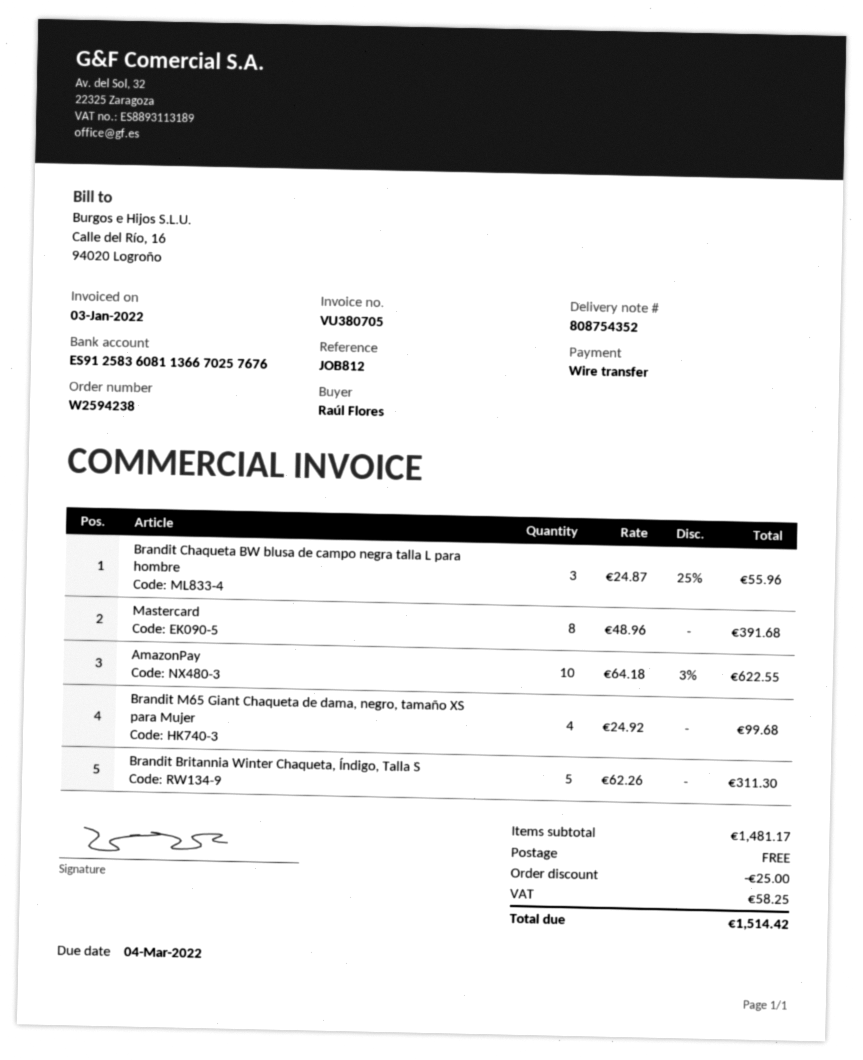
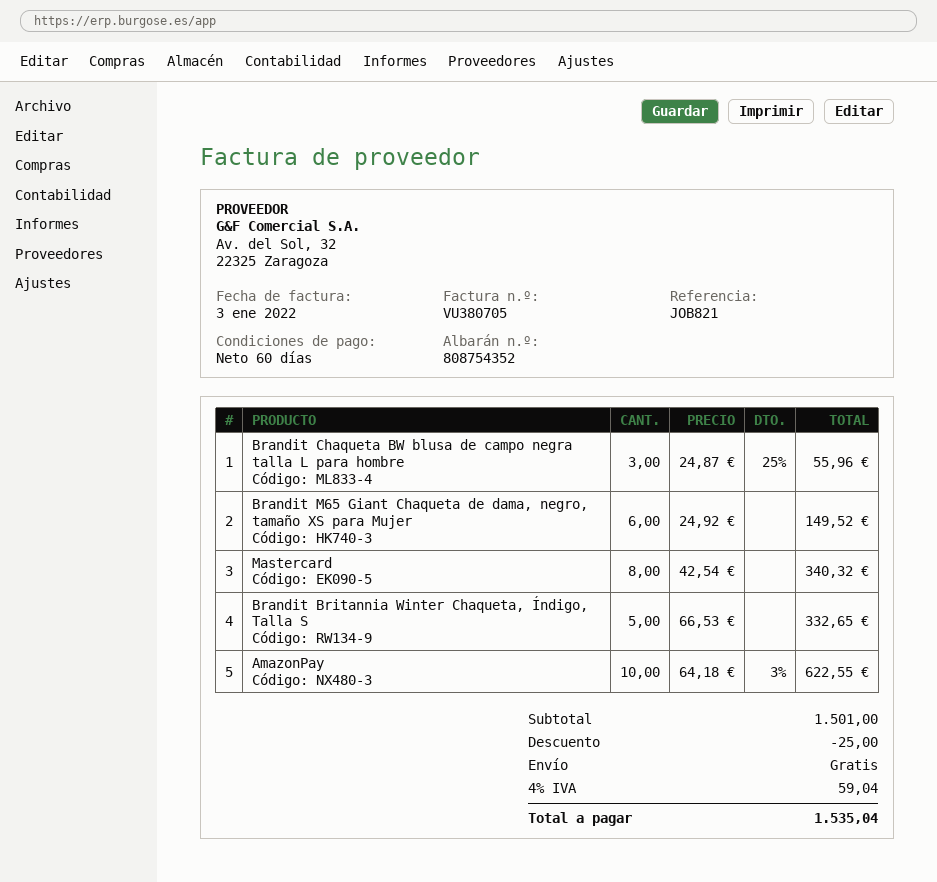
reference: JOB812 -> JOB821
Mastercard: 8 x 48.96 = 391.68 -> 8 x 42.54 = 340.32
Brandit M65 Giant Chaqueta de dama, negro, tamaño XS para Mujer: 4 x 24.92 = 99.68 -> 6 x 24.92 = 149.52
Brandit Britannia Winter Chaqueta, Índigo, Talla S: 5 x 62.26 = 311.30 -> 5 x 66.53 = 332.65
subtotal: 1481.17 -> 1501.00
tax: 58.25 -> 59.04
total: 1514.42 -> 1535.04

